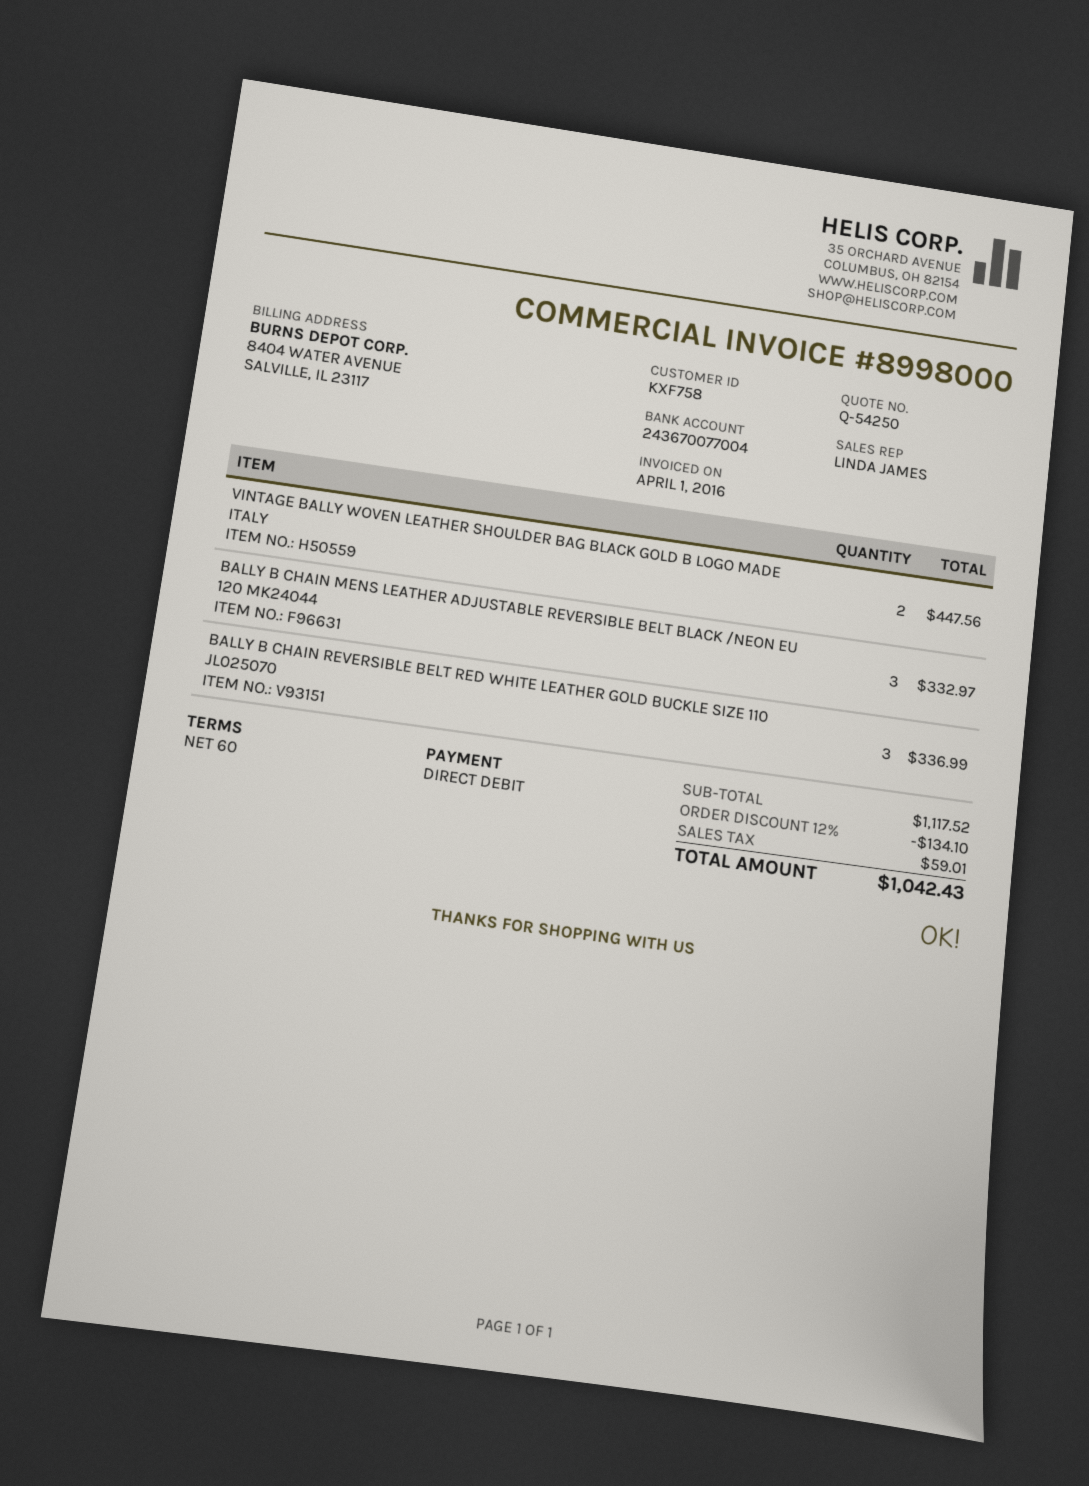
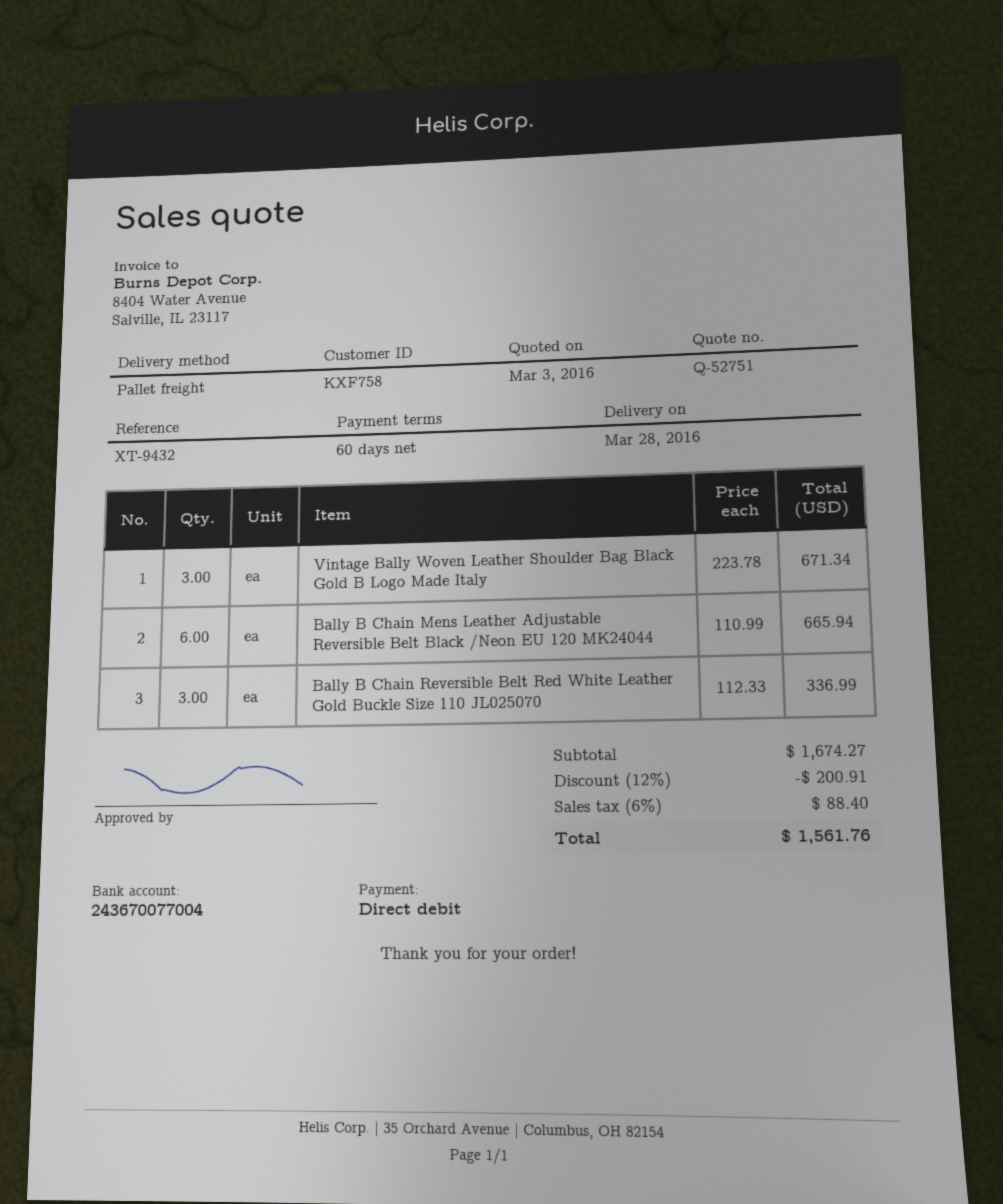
quote number: Q-54250 -> Q-52751
VINTAGE BALLY WOVEN LEATHER SHOULDER BAG BLACK GOLD B LOGO MADE ITALY: 2 for 447.56 -> 3 for 671.34
BALLY B CHAIN MENS LEATHER ADJUSTABLE REVERSIBLE BELT BLACK /NEON EU 120 MK24044: 3 for 332.97 -> 6 for 665.94
subtotal: 1117.52 -> 1674.27
discount: 12% = 134.10 -> 12% = 200.91
tax: 59.01 -> 88.40
total: 1042.43 -> 1561.76

